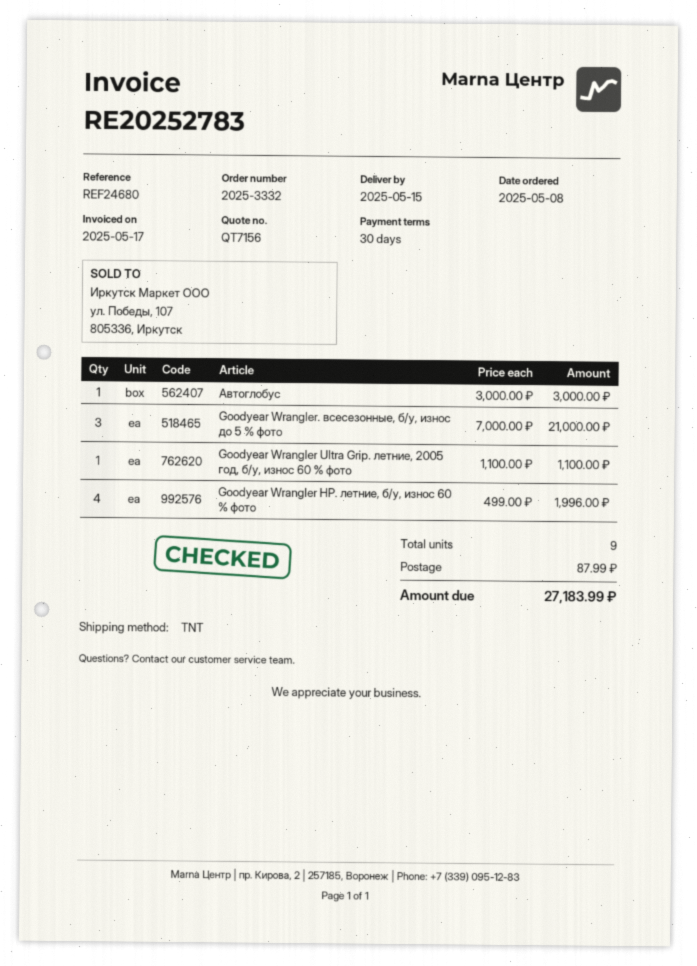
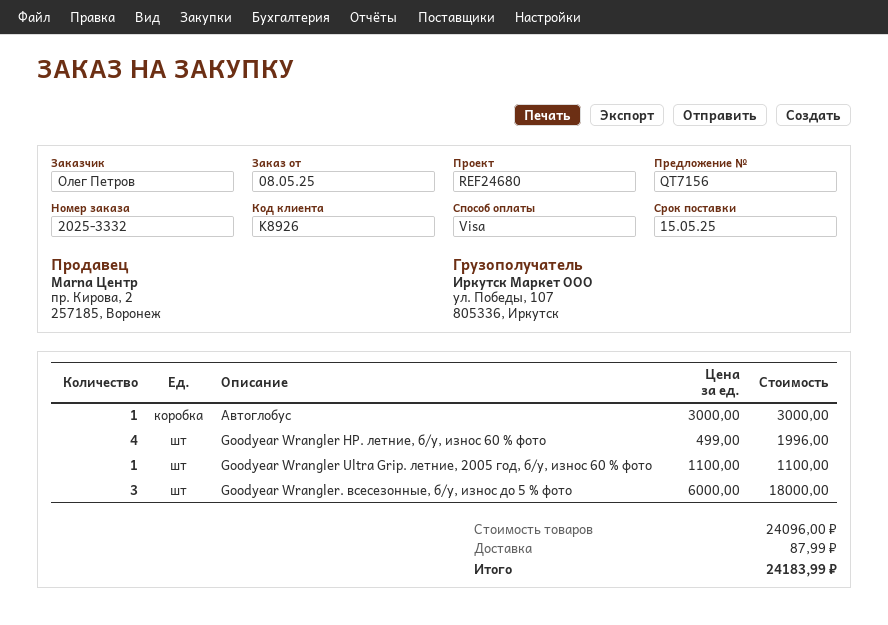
Goodyear Wrangler. всесезонные, б/у, износ до 5 % фото: 3 x 7000.00 = 21000.00 -> 3 x 6000.00 = 18000.00
total: 27183.99 -> 24183.99

